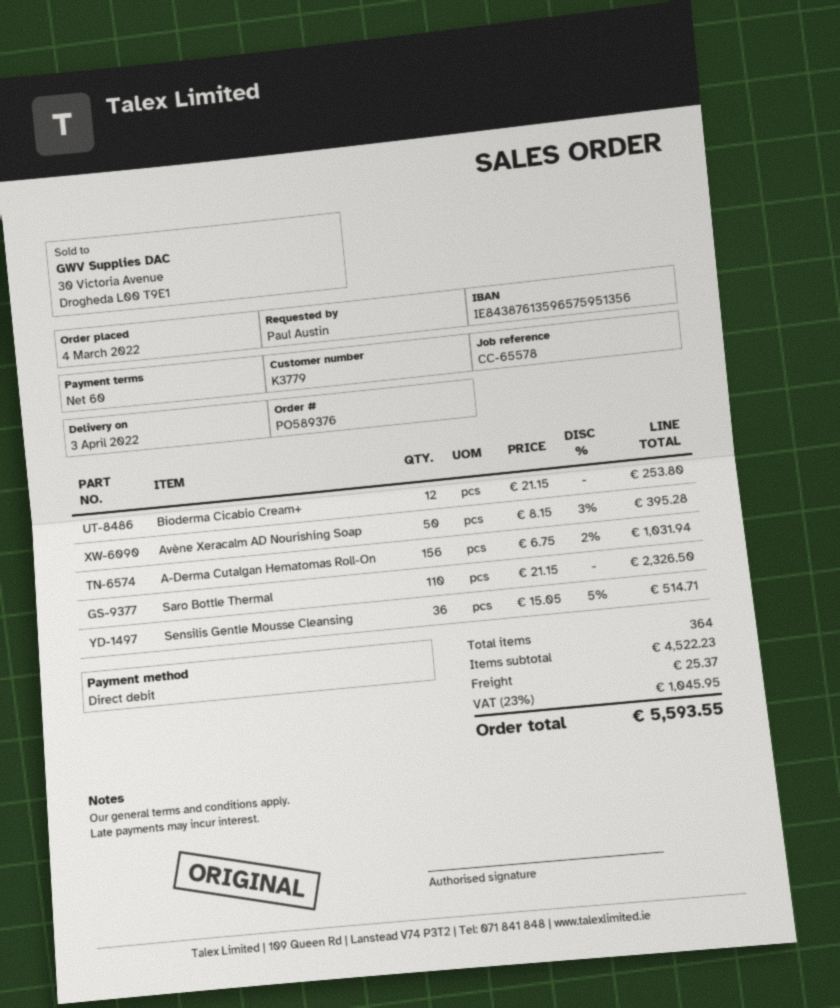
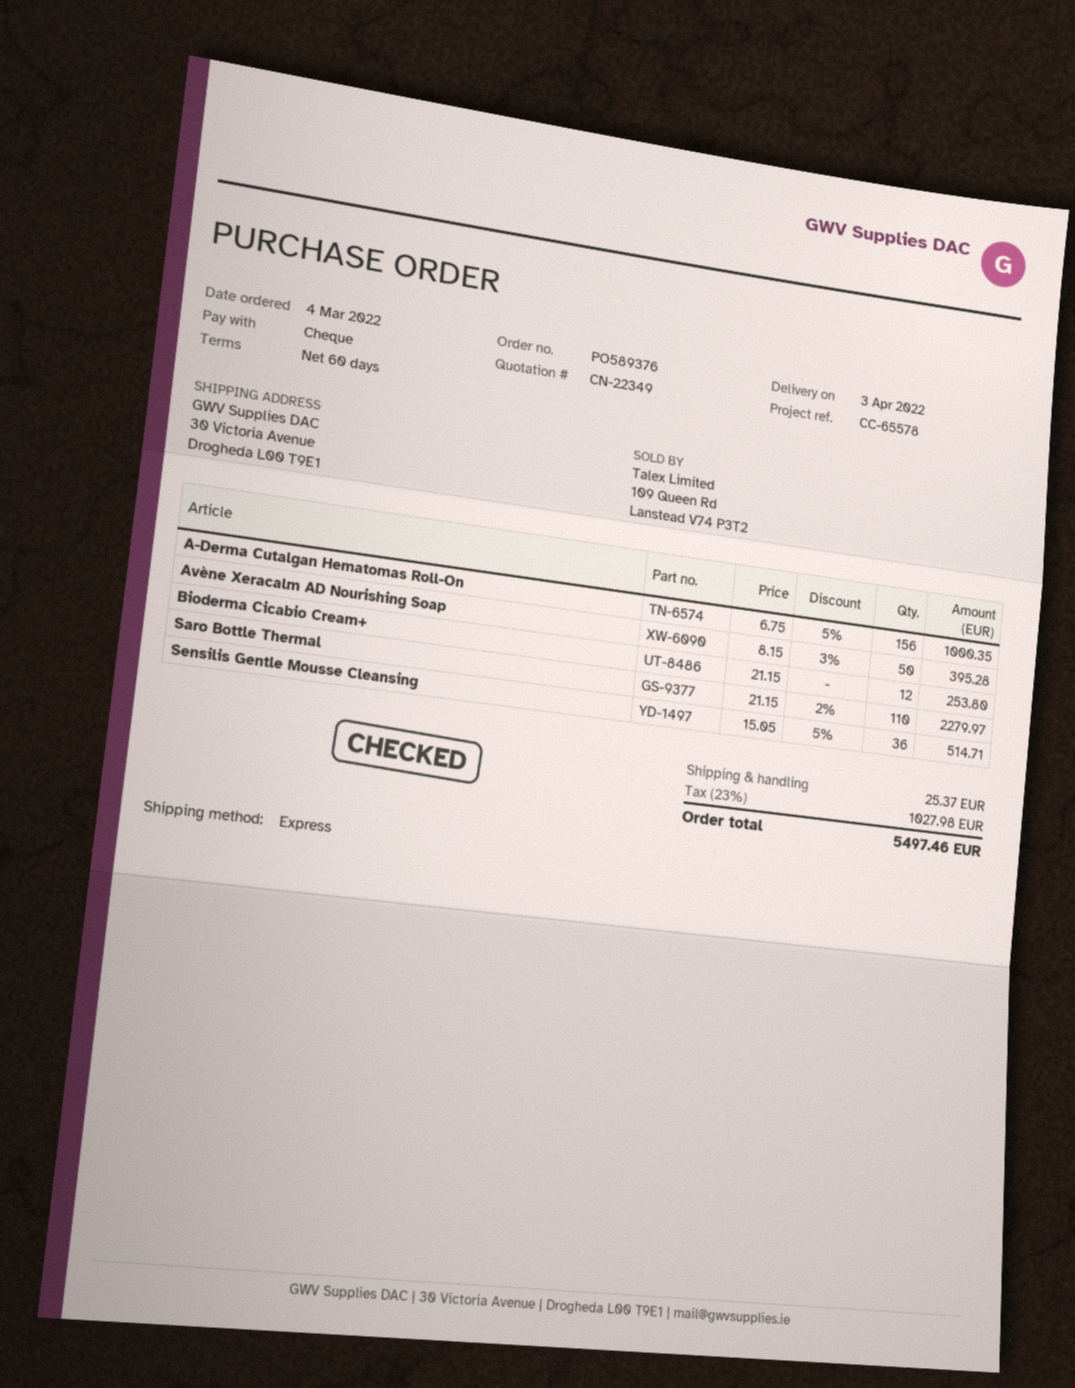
payment method: direct debit -> cheque
A-Derma Cutalgan Hematomas Roll-On: 156 x 6.75 - 2% = 1031.94 -> 156 x 6.75 - 5% = 1000.35
Saro Bottle Thermal: 110 x 21.15 = 2326.50 -> 110 x 21.15 - 2% = 2279.97
tax: 23% = 1045.95 -> 23% = 1027.98
total: 5593.55 -> 5497.46

